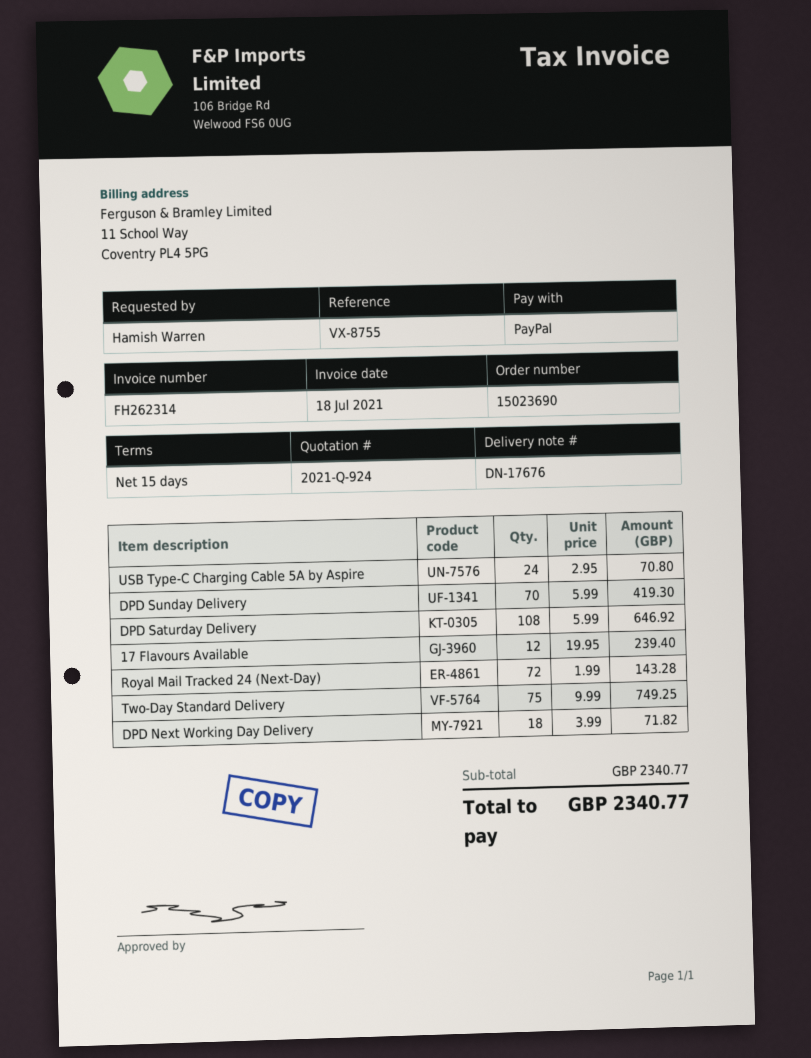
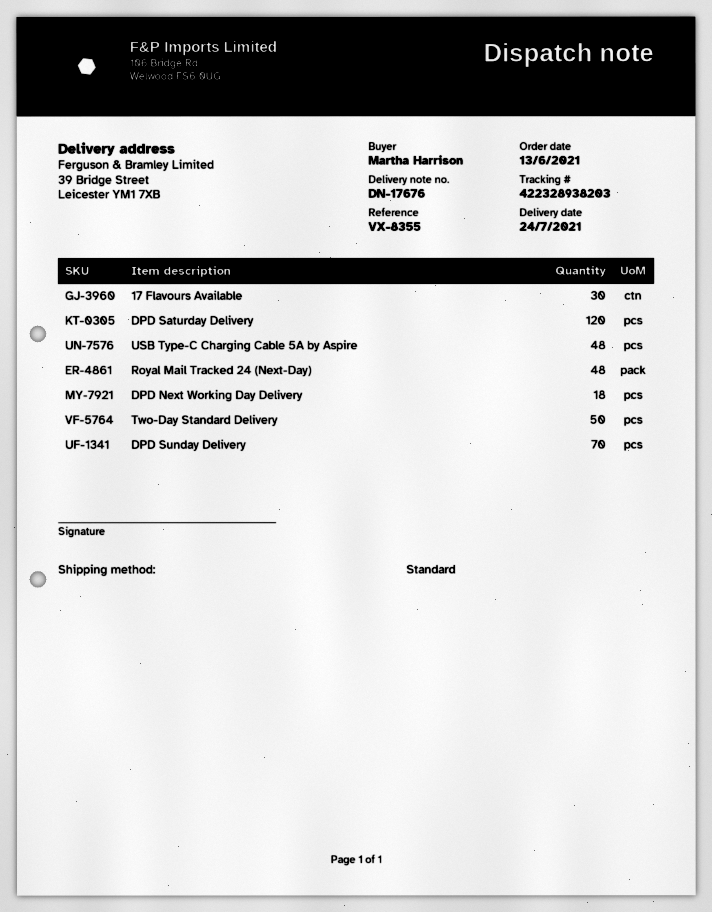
reference: VX-8755 -> VX-8355
ordered by: Hamish Warren -> Martha Harrison
USB Type-C Charging Cable 5A by Aspire: 24 -> 48
DPD Saturday Delivery: 108 -> 120
17 Flavours Available: 12 -> 30
Royal Mail Tracked 24 (Next-Day): 72 -> 48
Two-Day Standard Delivery: 75 -> 50

